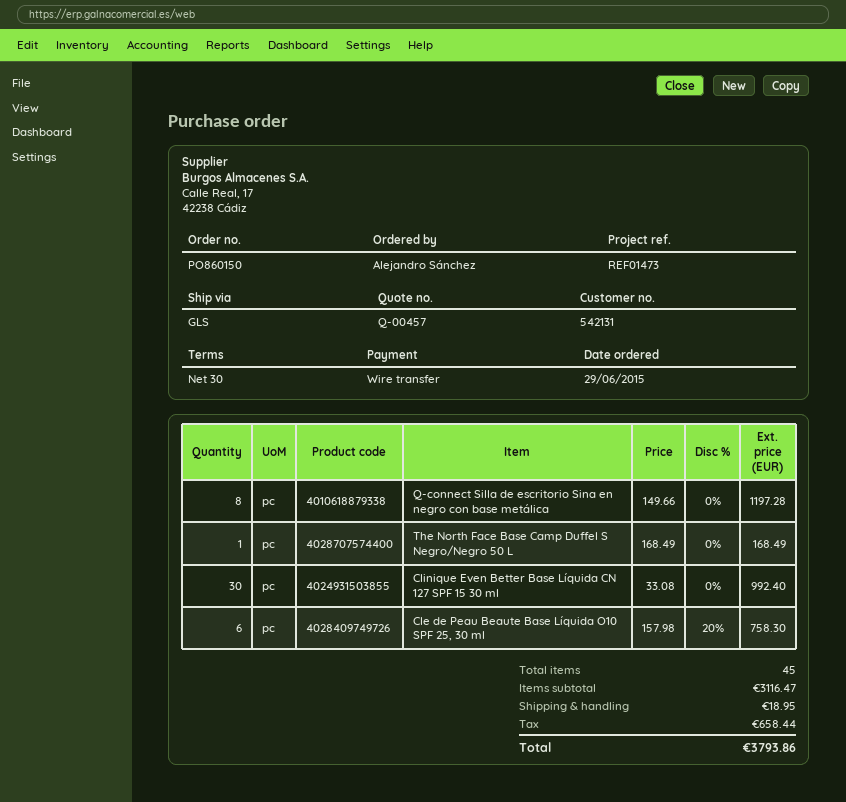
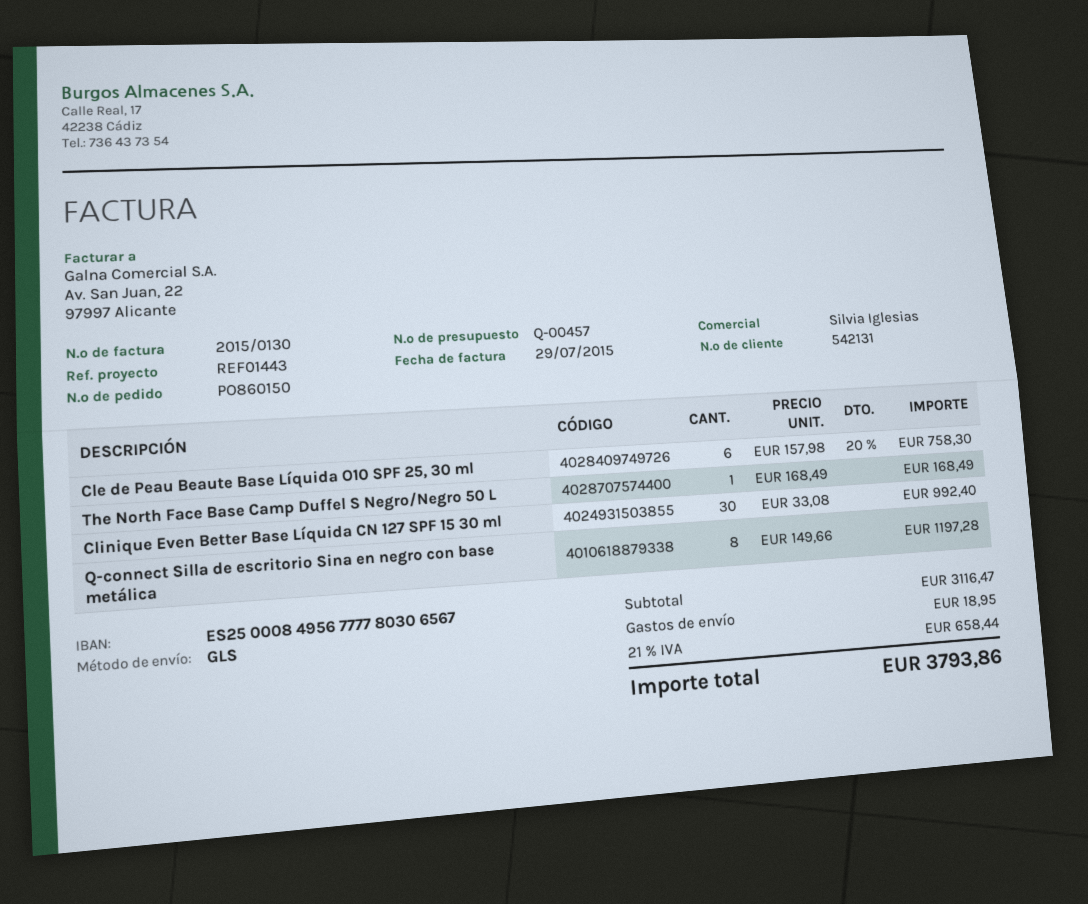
reference: REF01473 -> REF01443

